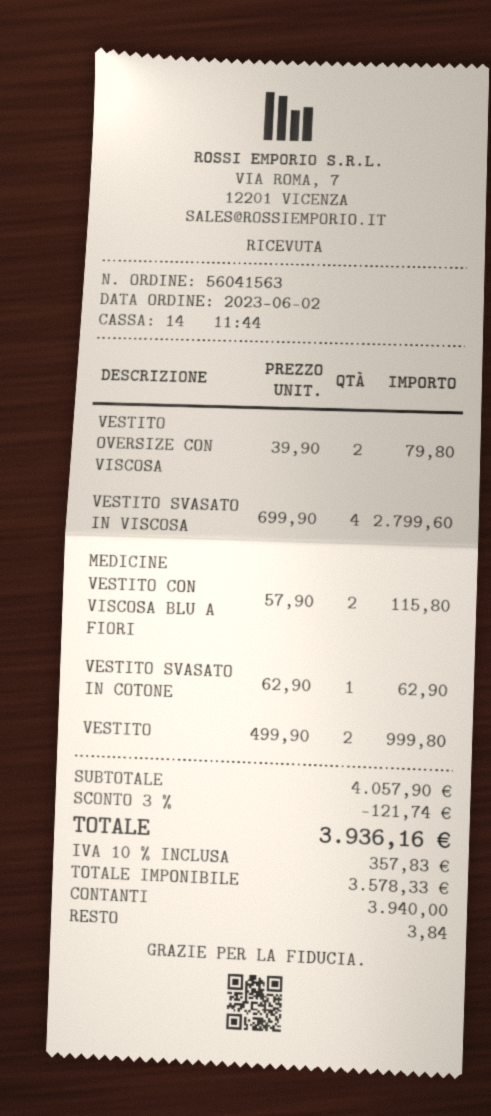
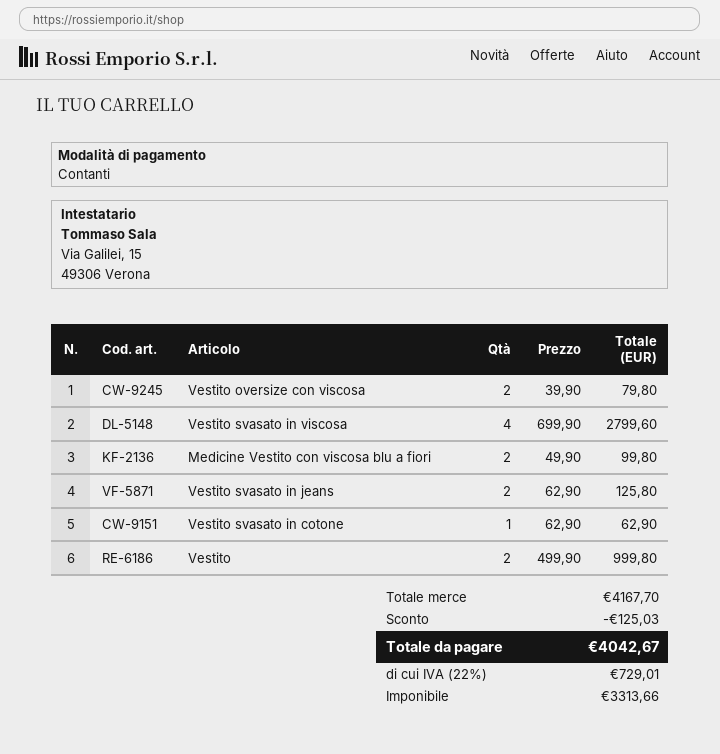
MEDICINE VESTITO CON VISCOSA BLU A FIORI: 2 x 57.90 = 115.80 -> 2 x 49.90 = 99.80
Vestito svasato in jeans: none -> 2 x 62.90 = 125.80
subtotal: 4057.90 -> 4167.70
discount: 121.74 -> 125.03
net: 3578.33 -> 3313.66
tax: 10% = 357.83 -> 22% = 729.01
total: 3936.16 -> 4042.67

